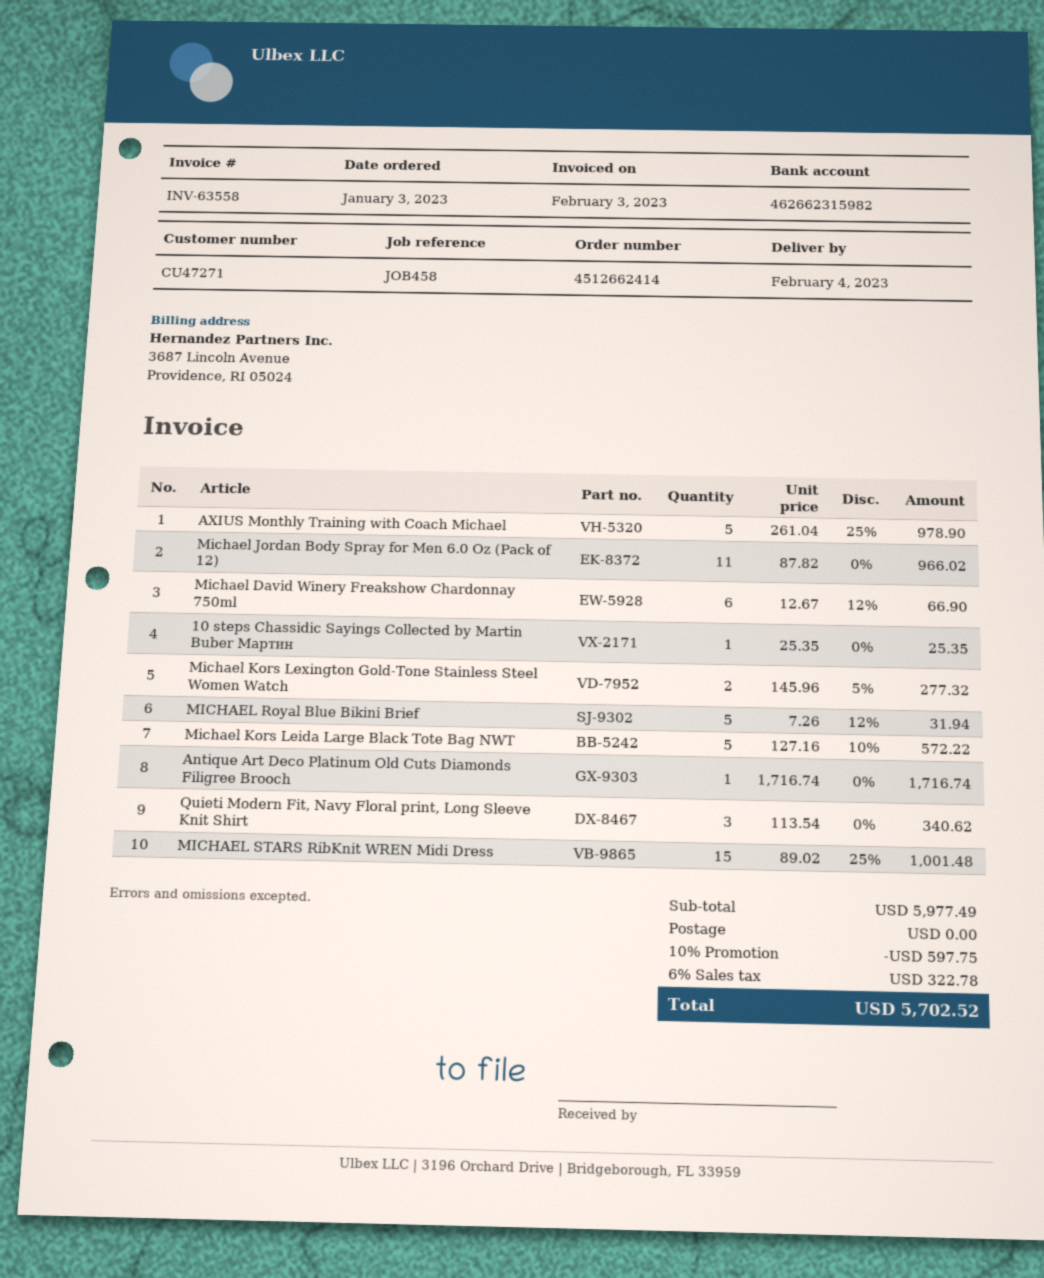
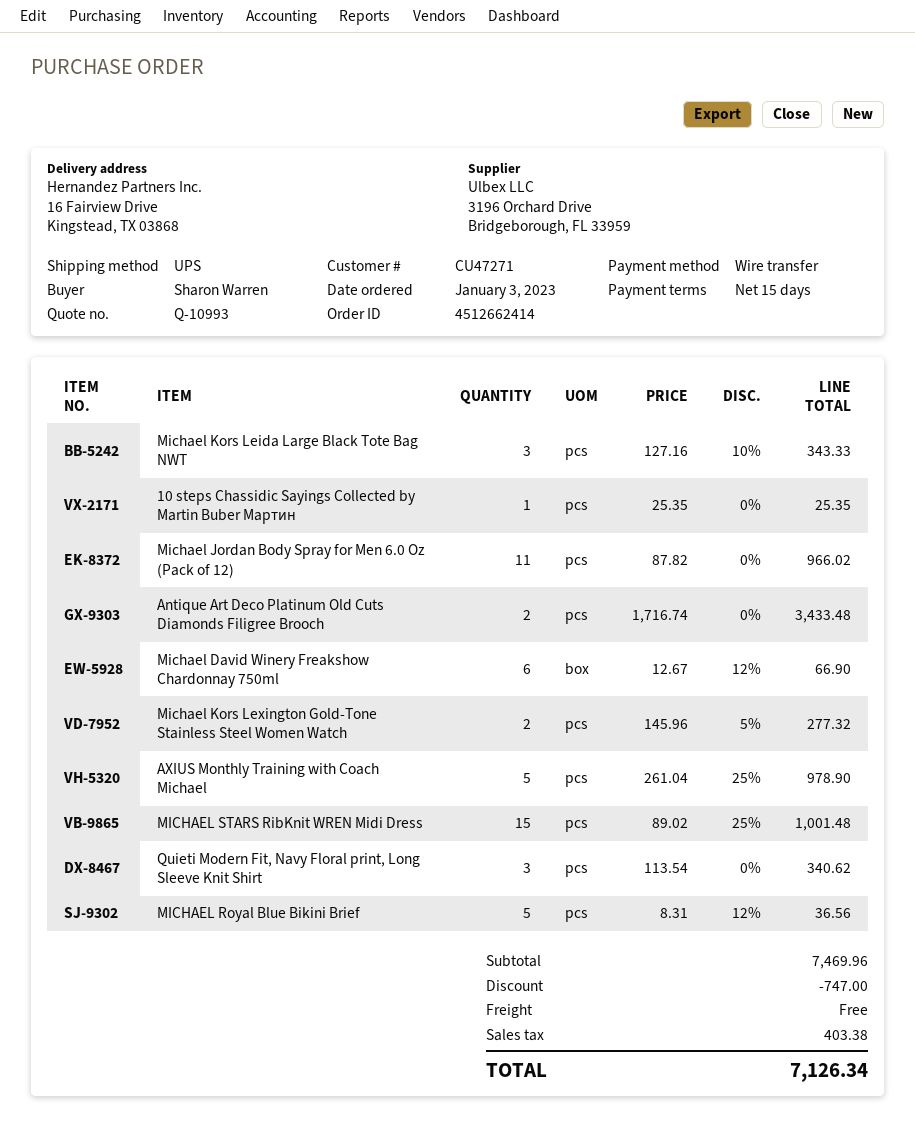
MICHAEL Royal Blue Bikini Brief: 5 x 7.26 - 12% = 31.94 -> 5 x 8.31 - 12% = 36.56
Michael Kors Leida Large Black Tote Bag NWT: 5 x 127.16 - 10% = 572.22 -> 3 x 127.16 - 10% = 343.33
Antique Art Deco Platinum Old Cuts Diamonds Filigree Brooch: 1 x 1716.74 = 1716.74 -> 2 x 1716.74 = 3433.48
subtotal: 5977.49 -> 7469.96
discount: 597.75 -> 747.00
tax: 322.78 -> 403.38
total: 5702.52 -> 7126.34

